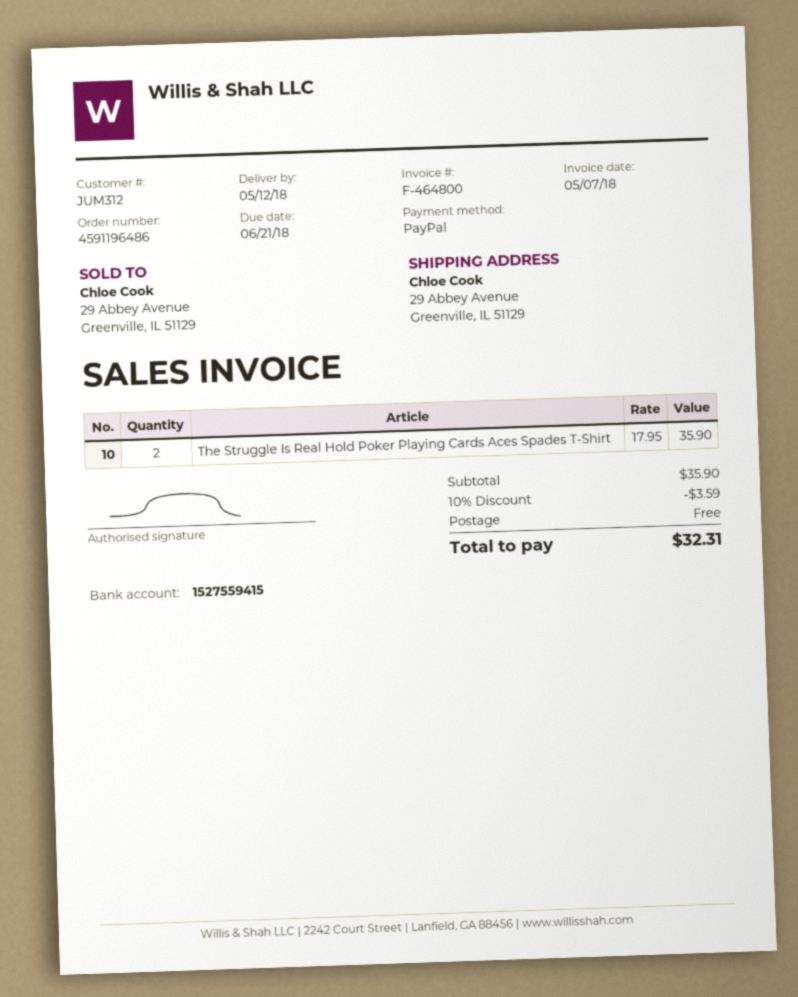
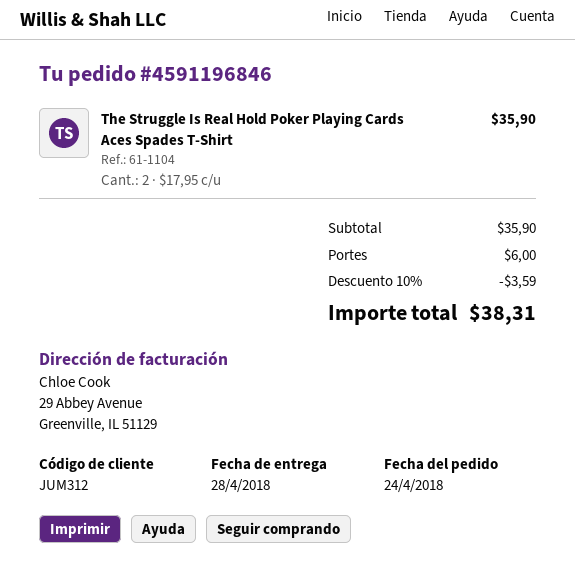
order number: 4591196486 -> 4591196846
delivery date: 2018-05-12 -> 2018-04-28
shipping: 0.00 -> 6.00
total: 32.31 -> 38.31

